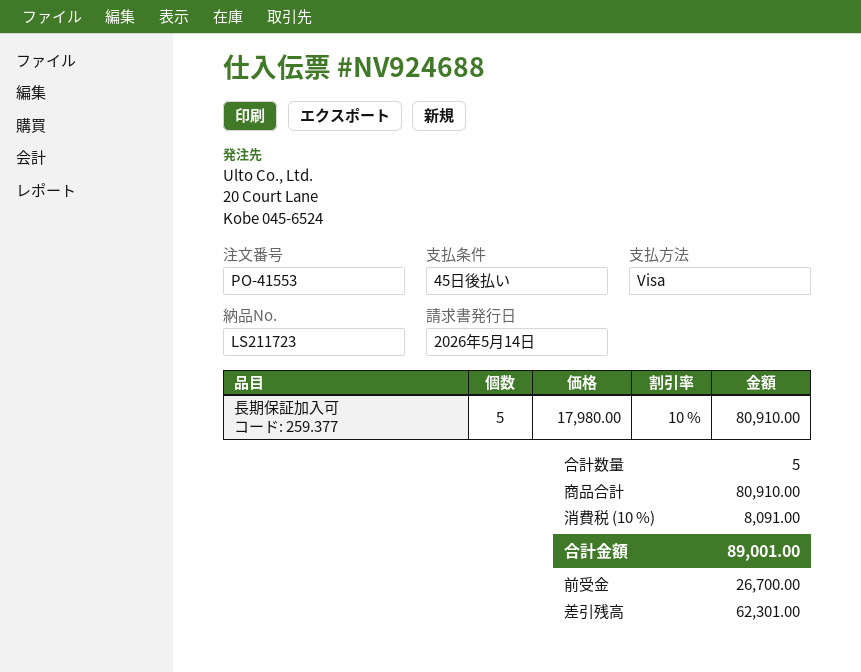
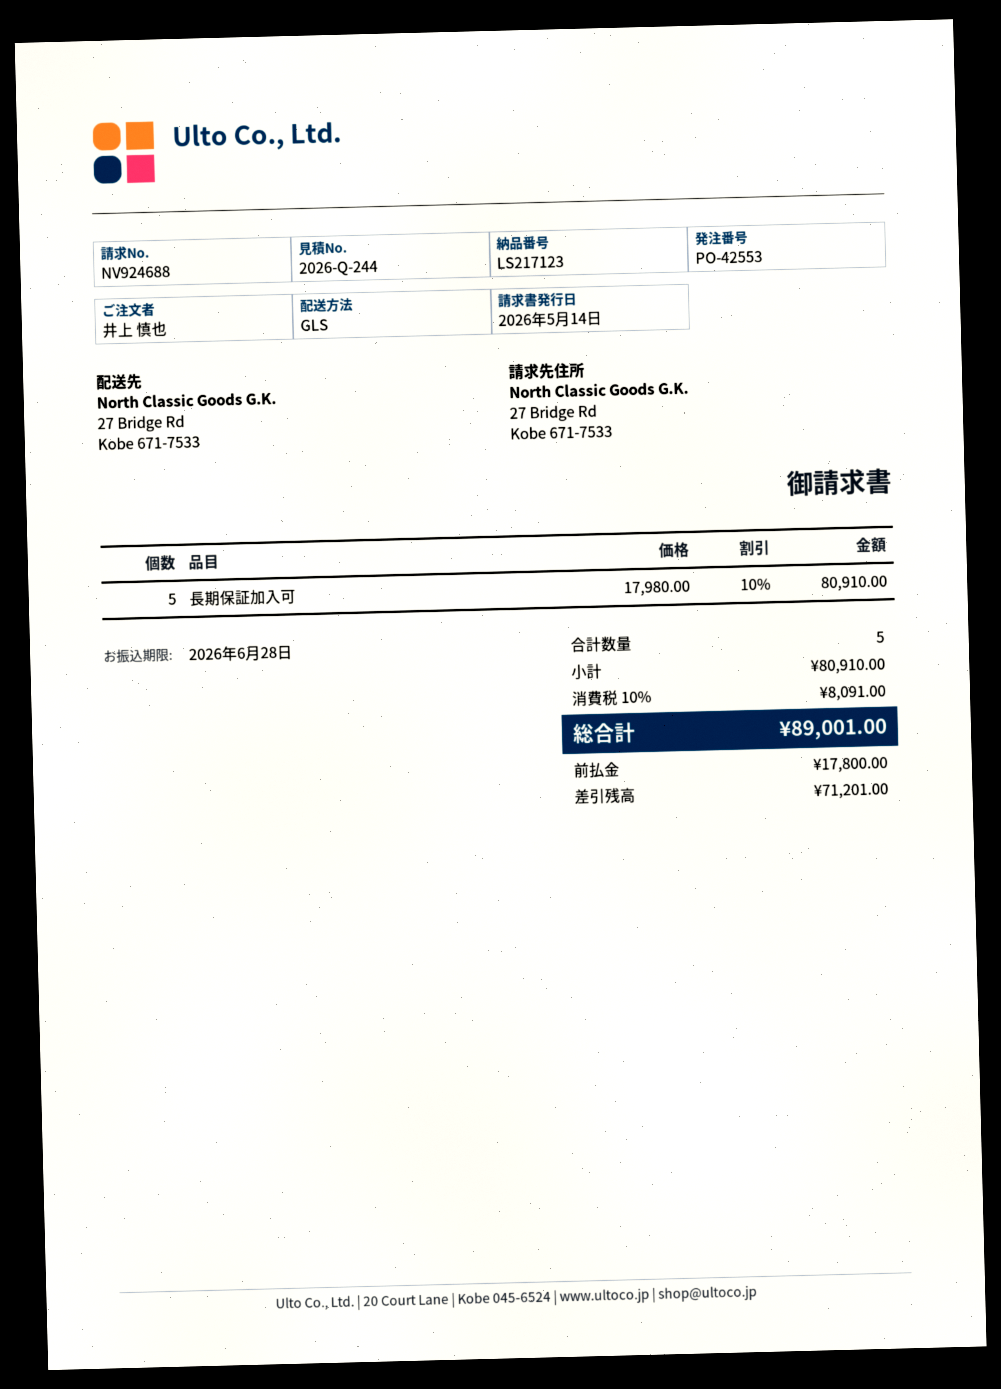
order number: PO-41553 -> PO-42553
delivery note number: LS211723 -> LS217123
deposit: 26700.00 -> 17800.00
balance: 62301.00 -> 71201.00

